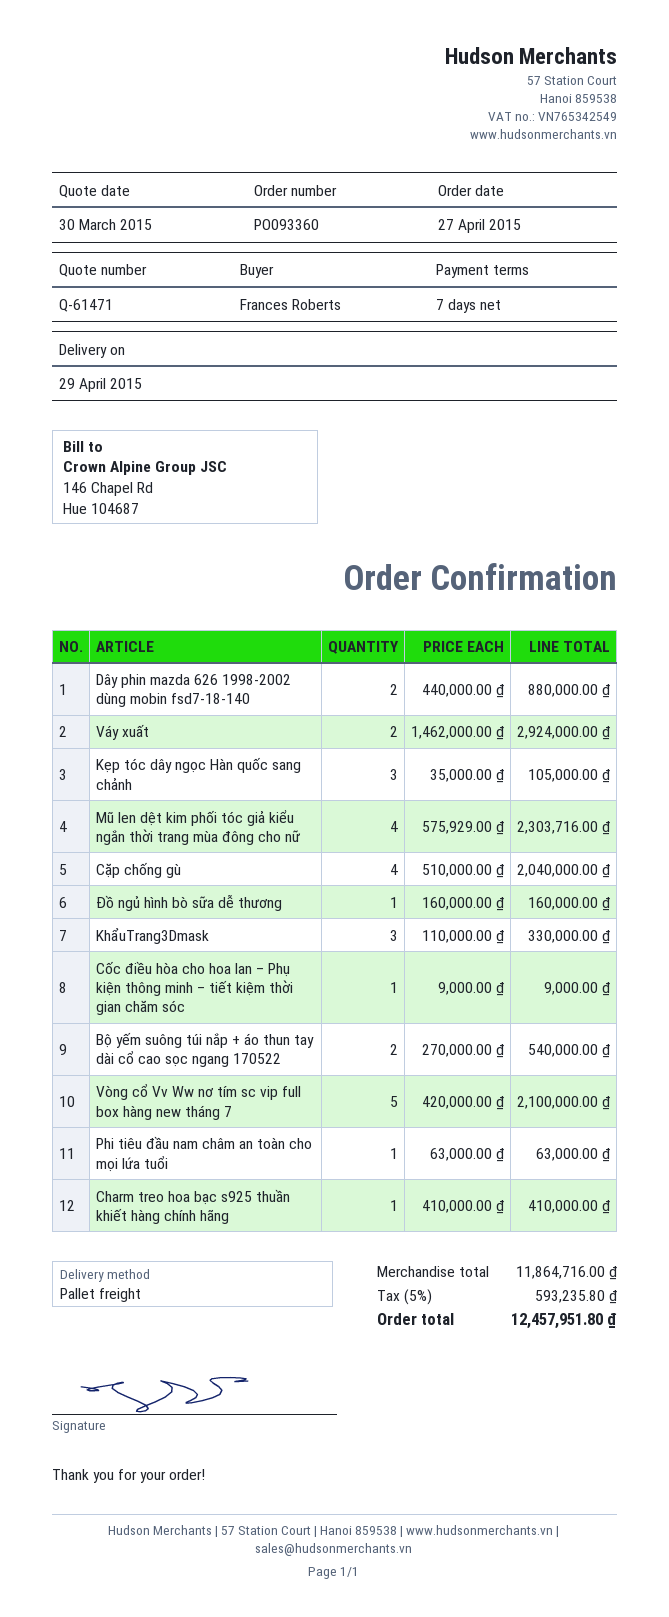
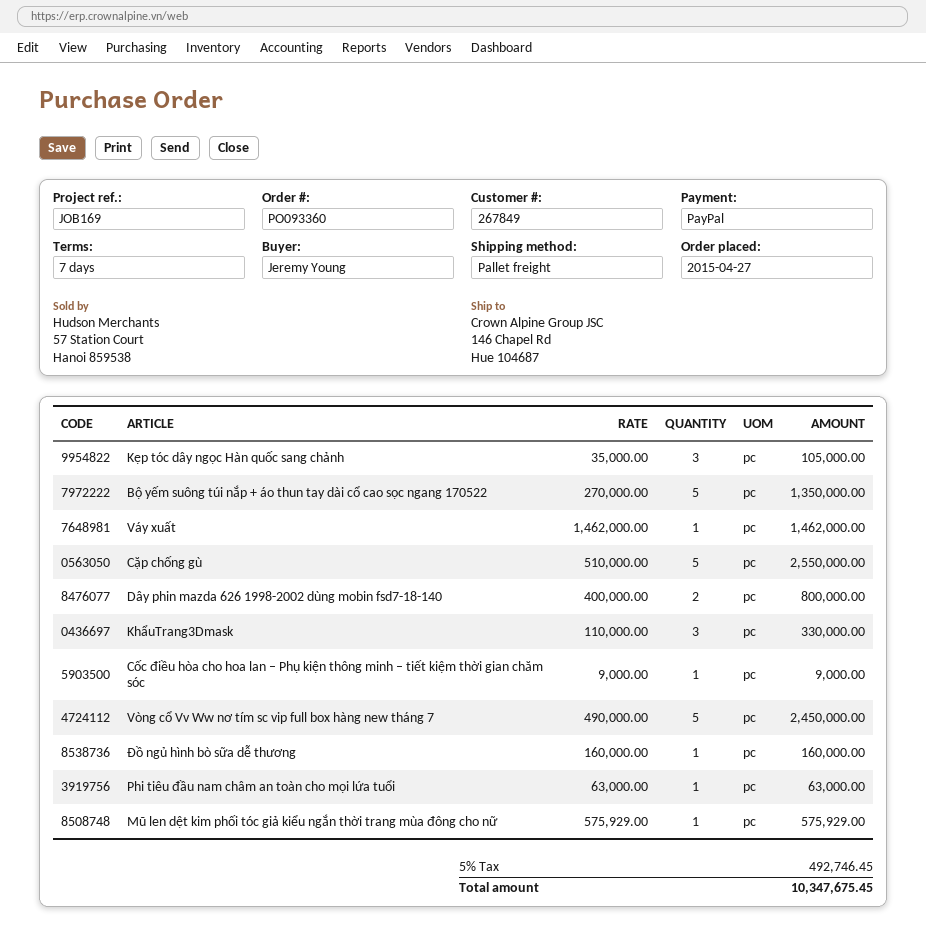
ordered by: Frances Roberts -> Jeremy Young
Dây phin mazda 626 1998-2002 dùng mobin fsd7-18-140: 2 x 440000.00 = 880000.00 -> 2 x 400000.00 = 800000.00
Váy xuất: 2 x 1462000.00 = 2924000.00 -> 1 x 1462000.00 = 1462000.00
Mũ len dệt kim phối tóc giả kiểu ngắn thời trang mùa đông cho nữ: 4 x 575929.00 = 2303716.00 -> 1 x 575929.00 = 575929.00
Cặp chống gù: 4 x 510000.00 = 2040000.00 -> 5 x 510000.00 = 2550000.00
Bộ yếm suông túi nắp + áo thun tay dài cổ cao sọc ngang 170522: 2 x 270000.00 = 540000.00 -> 5 x 270000.00 = 1350000.00
Vòng cổ Vv Ww nơ tím sc vip full box hàng new tháng 7: 5 x 420000.00 = 2100000.00 -> 5 x 490000.00 = 2450000.00
Charm treo hoa bạc s925 thuần khiết hàng chính hãng: 1 x 410000.00 = 410000.00 -> none
tax: 5% = 593235.80 -> 5% = 492746.45
total: 12457951.80 -> 10347675.45

